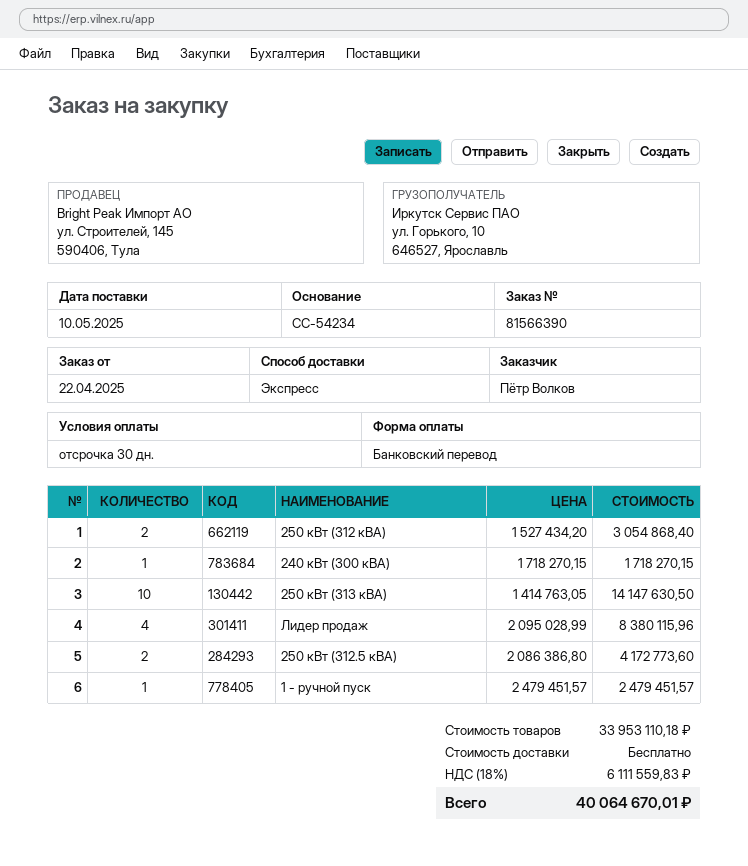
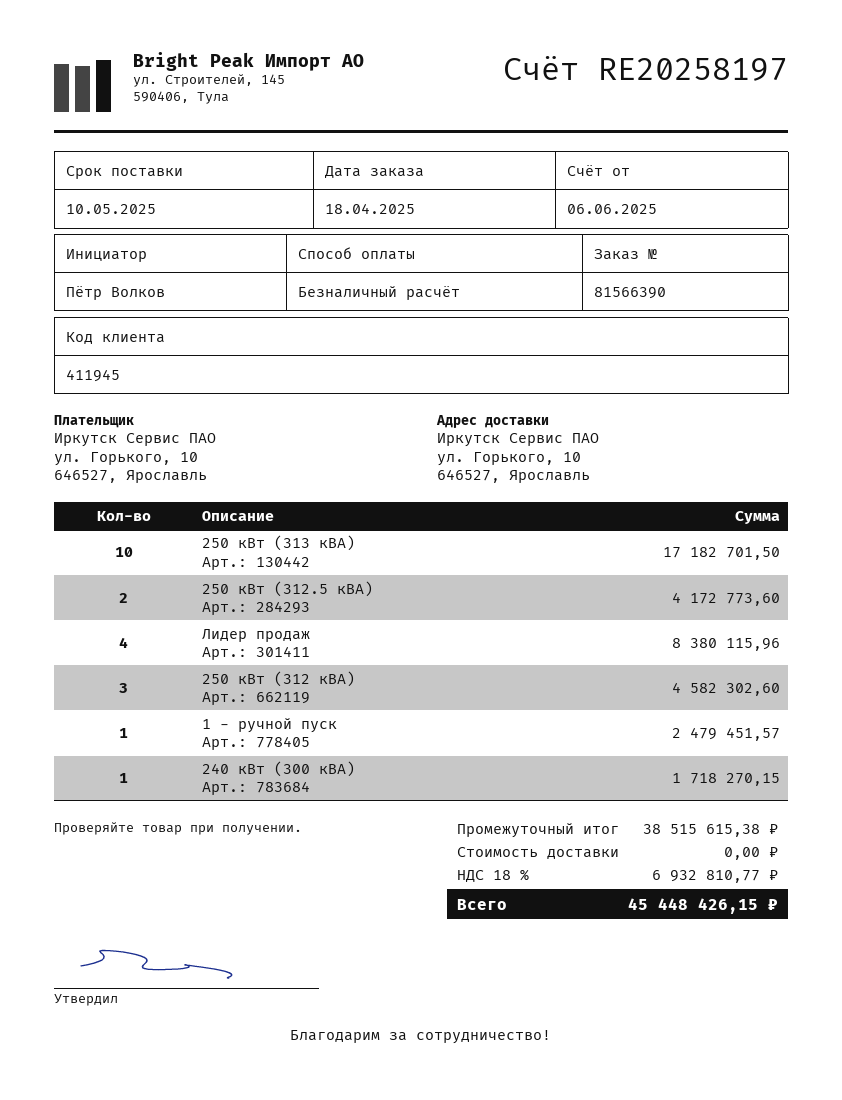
order date: 2025-04-22 -> 2025-04-18
250 кВт (312 кВА): 2 for 3054868.40 -> 3 for 4582302.60
250 кВт (313 кВА): 10 for 14147630.50 -> 10 for 17182701.50
subtotal: 33953110.18 -> 38515615.38
tax: 18% = 6111559.83 -> 18% = 6932810.77
total: 40064670.01 -> 45448426.15

